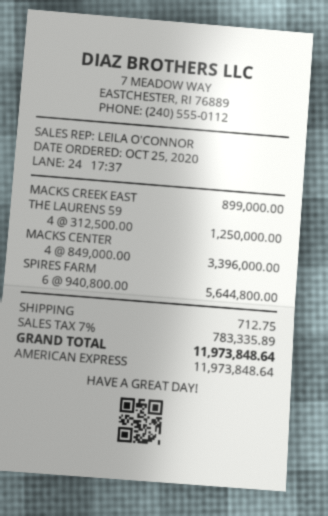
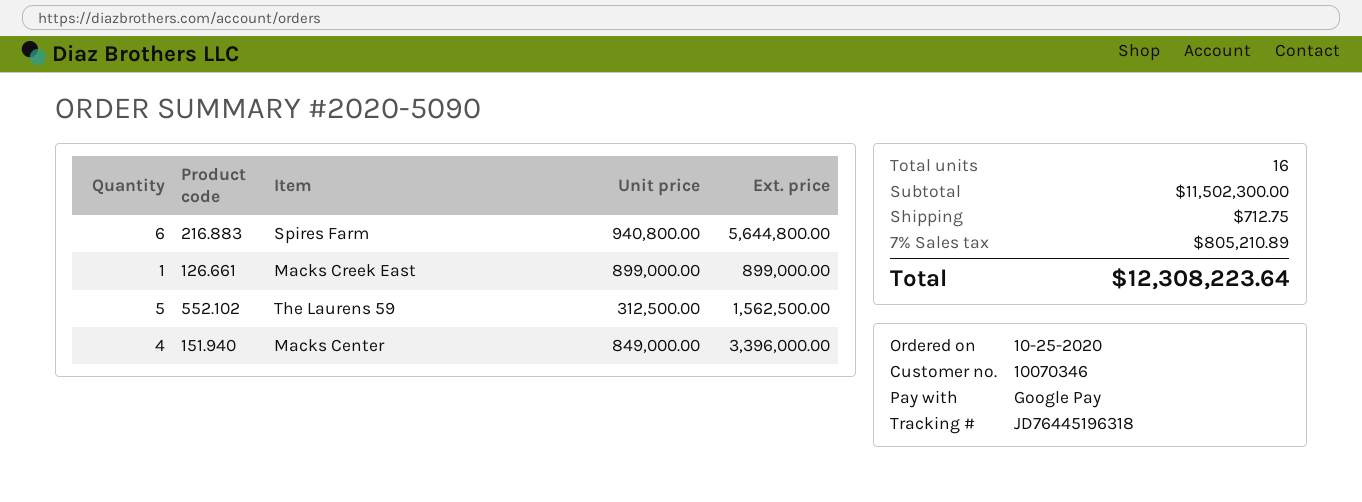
payment method: American Express -> Google Pay
THE LAURENS 59: 4 x 312500.00 = 1250000.00 -> 5 x 312500.00 = 1562500.00
tax: 7% = 783335.89 -> 7% = 805210.89
total: 11973848.64 -> 12308223.64

